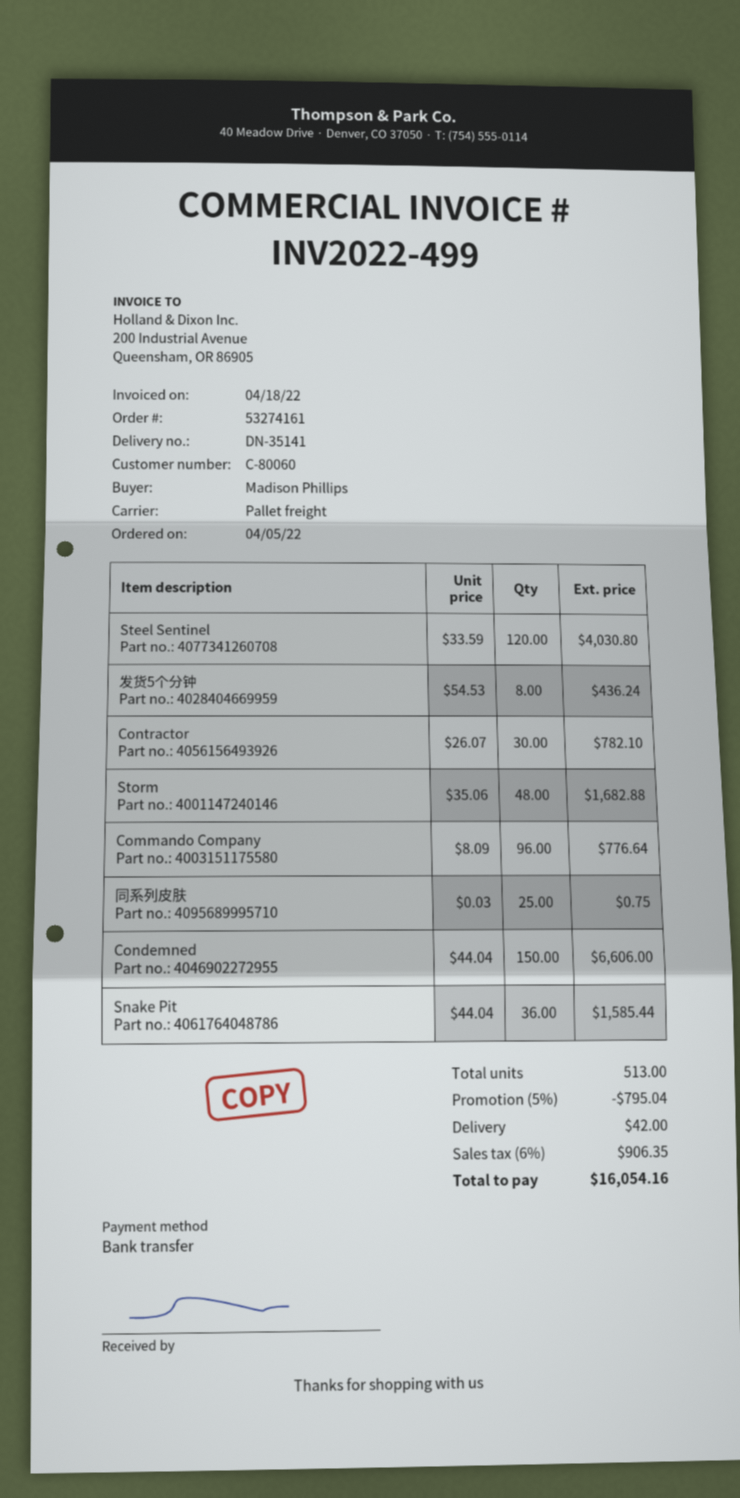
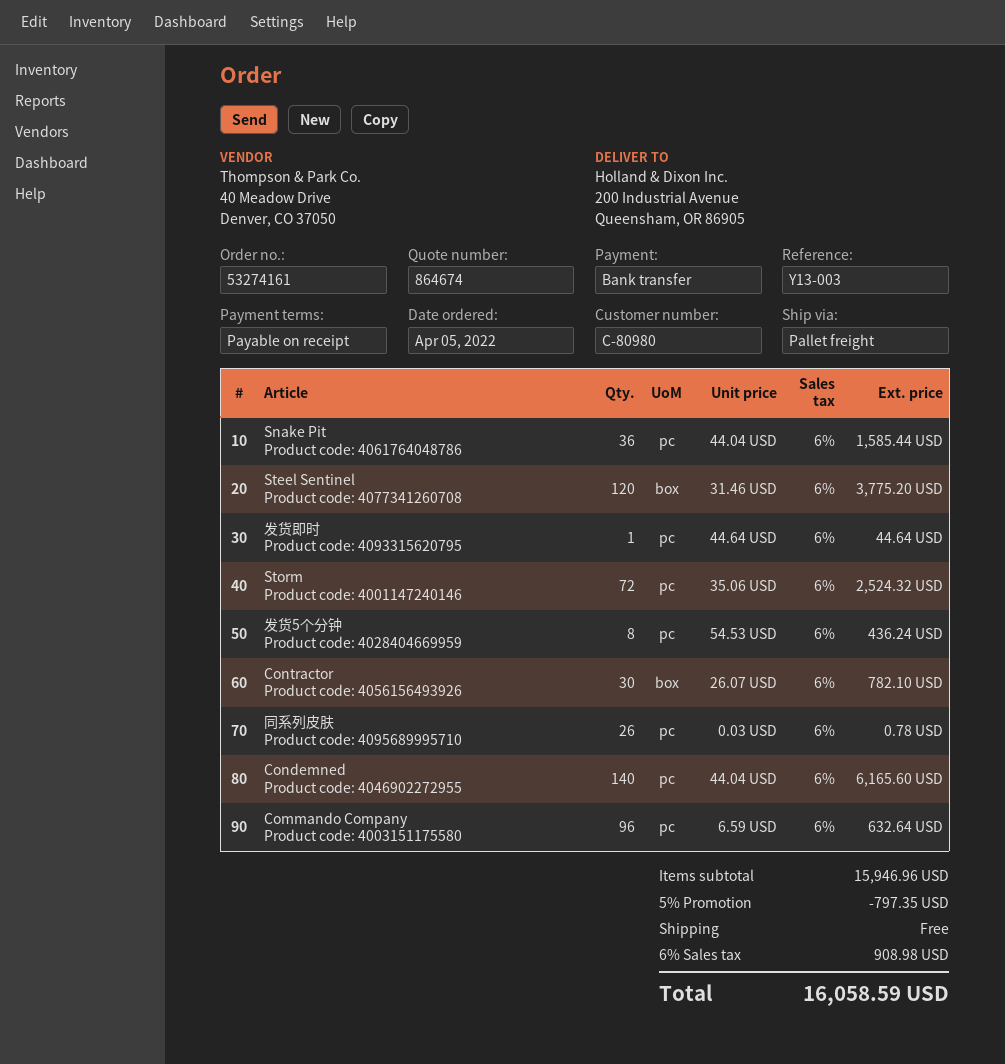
customer number: C-80060 -> C-80980
Steel Sentinel: 120 x 33.59 = 4030.80 -> 120 x 31.46 = 3775.20
Storm: 48 x 35.06 = 1682.88 -> 72 x 35.06 = 2524.32
Commando Company: 96 x 8.09 = 776.64 -> 96 x 6.59 = 632.64
同系列皮肤: 25 x 0.03 = 0.75 -> 26 x 0.03 = 0.78
Condemned: 150 x 44.04 = 6606.00 -> 140 x 44.04 = 6165.60
发货即时: none -> 1 x 44.64 = 44.64
discount: 5% = 795.04 -> 5% = 797.35
shipping: 42.00 -> 0.00
tax: 6% = 906.35 -> 6% = 908.98
total: 16054.16 -> 16058.59

